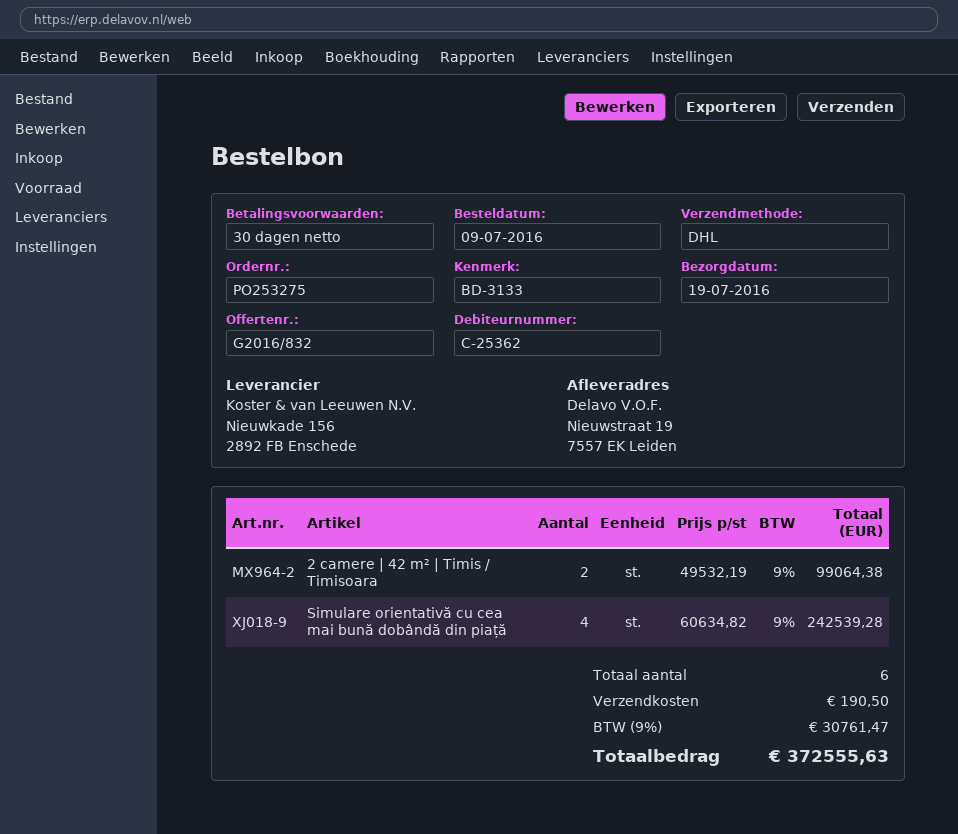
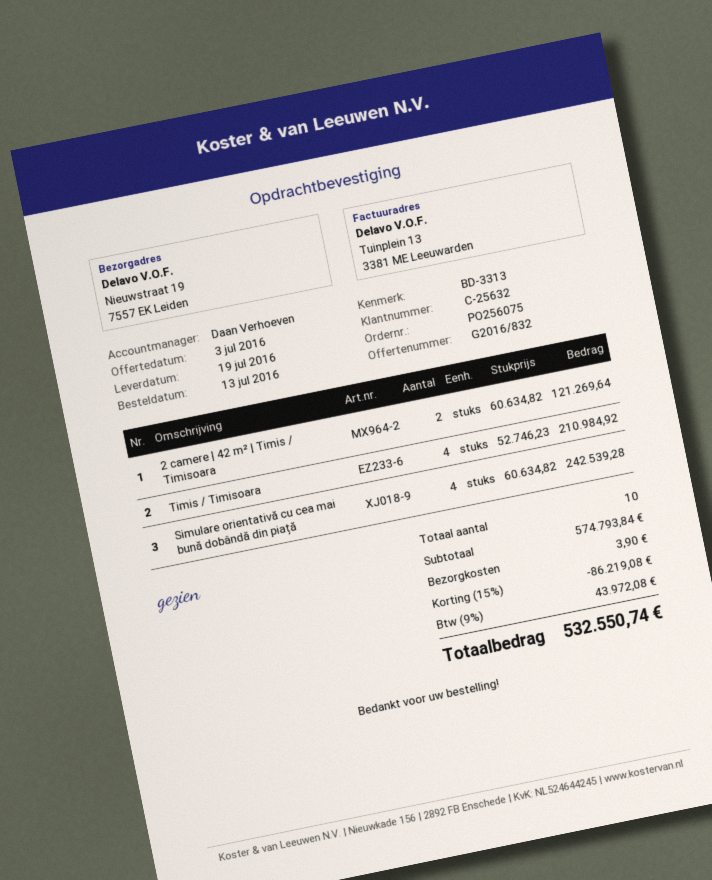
order number: PO253275 -> PO256075
order date: 2016-07-09 -> 2016-07-13
customer number: C-25362 -> C-25632
reference: BD-3133 -> BD-3313
2 camere | 42 m² | Timis / Timisoara: 2 x 49532.19 = 99064.38 -> 2 x 60634.82 = 121269.64
Timis / Timisoara: none -> 4 x 52746.23 = 210984.92
total quantity: 6 -> 10
discount: none -> 15% = 86219.08
shipping: 190.50 -> 3.90
tax: 9% = 30761.47 -> 9% = 43972.08
total: 372555.63 -> 532550.74

